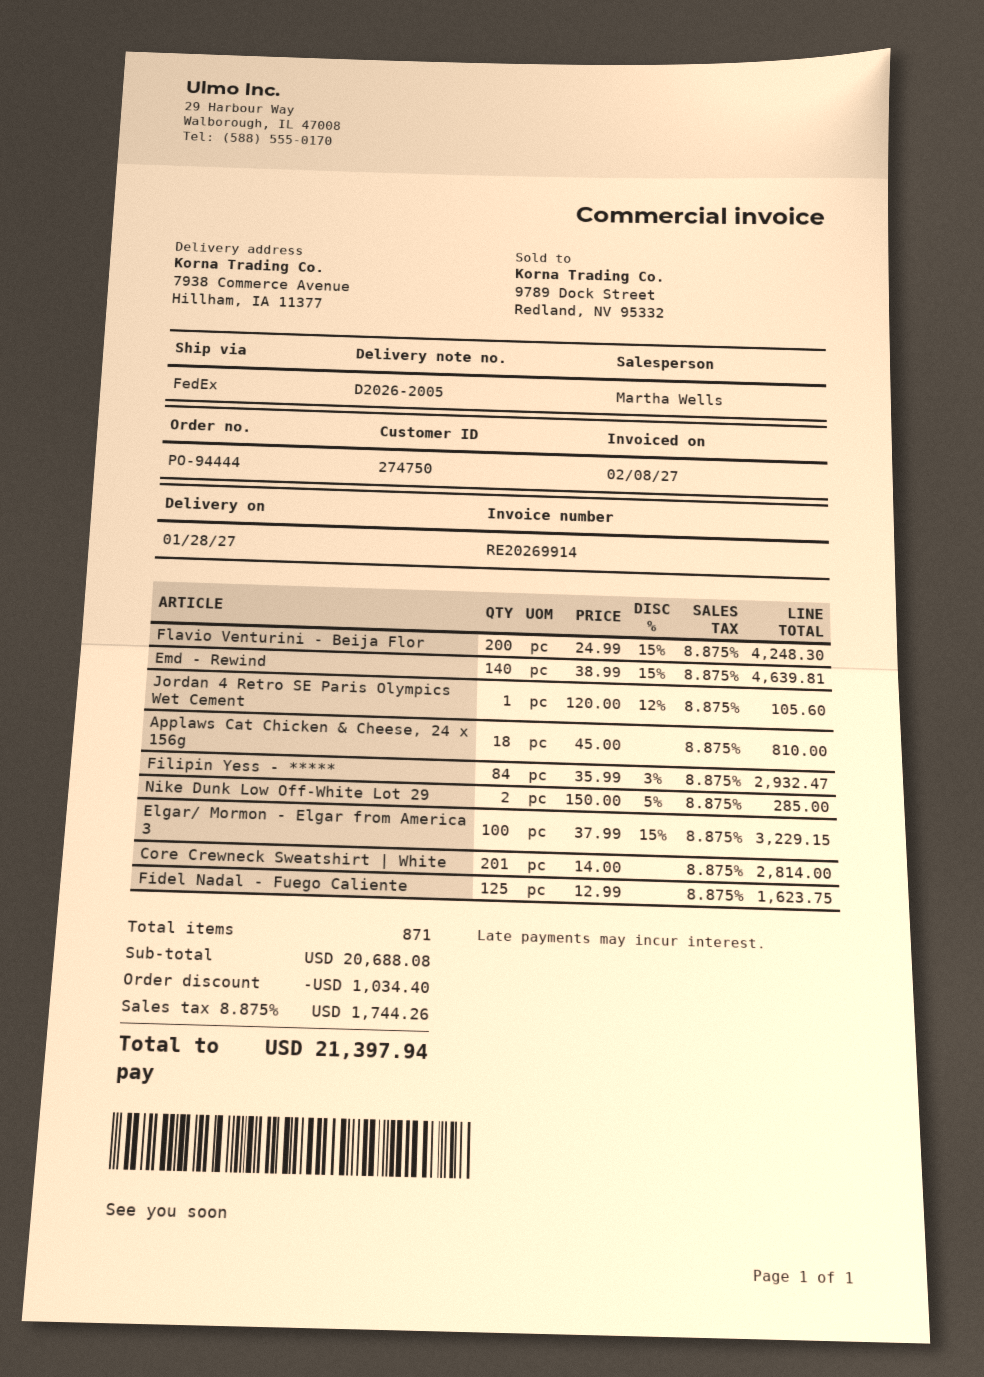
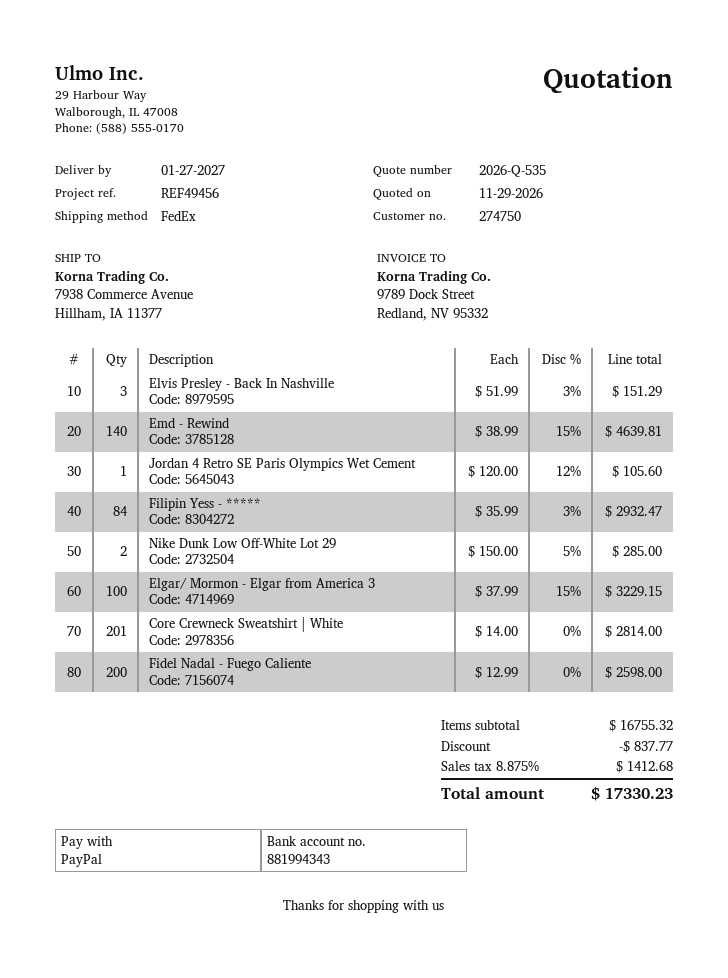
delivery date: 2027-01-28 -> 2027-01-27
Flavio Venturini - Beija Flor: 200 x 24.99 - 15% = 4248.30 -> none
Applaws Cat Chicken & Cheese, 24 x 156g: 18 x 45.00 = 810.00 -> none
Fidel Nadal - Fuego Caliente: 125 x 12.99 = 1623.75 -> 200 x 12.99 = 2598.00
Elvis Presley - Back In Nashville: none -> 3 x 51.99 - 3% = 151.29
subtotal: 20688.08 -> 16755.32
discount: 1034.40 -> 837.77
tax: 8.875% = 1744.26 -> 8.875% = 1412.68
total: 21397.94 -> 17330.23

